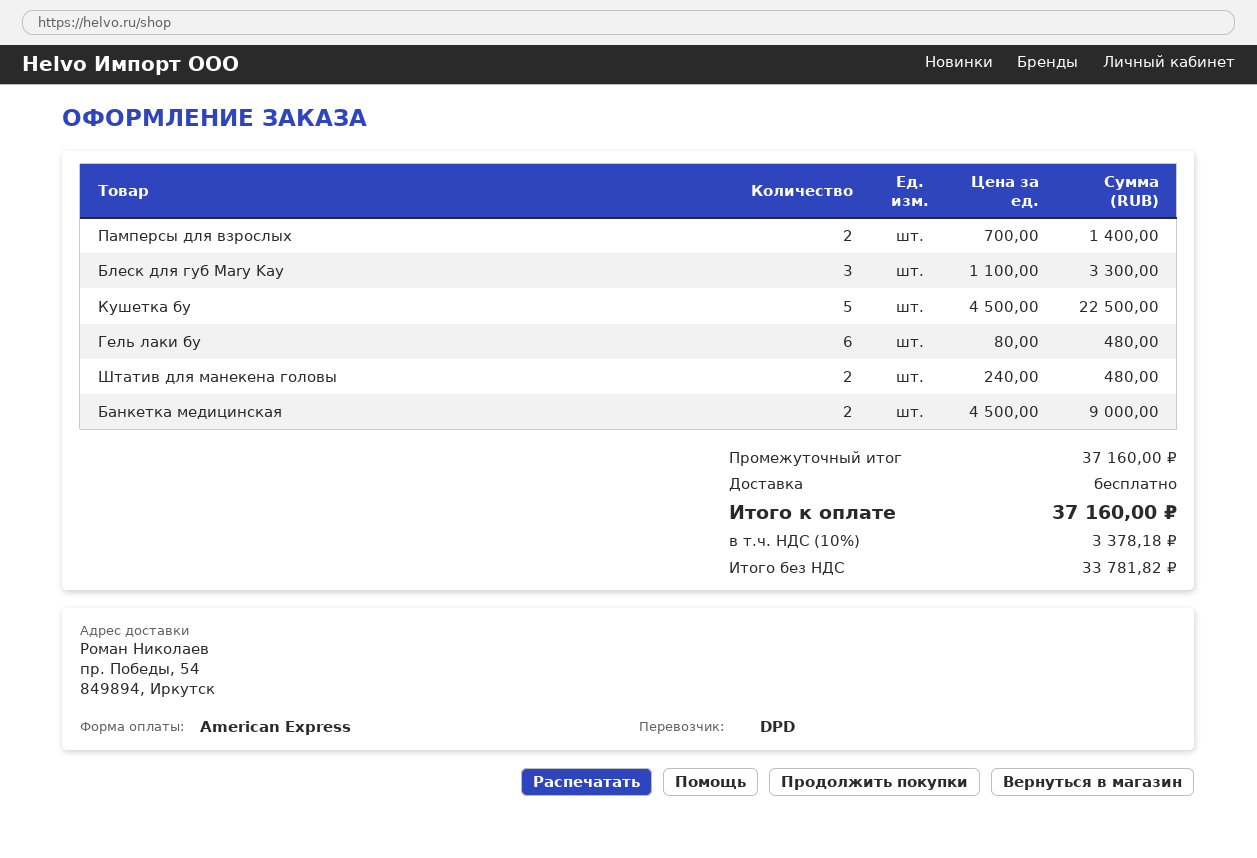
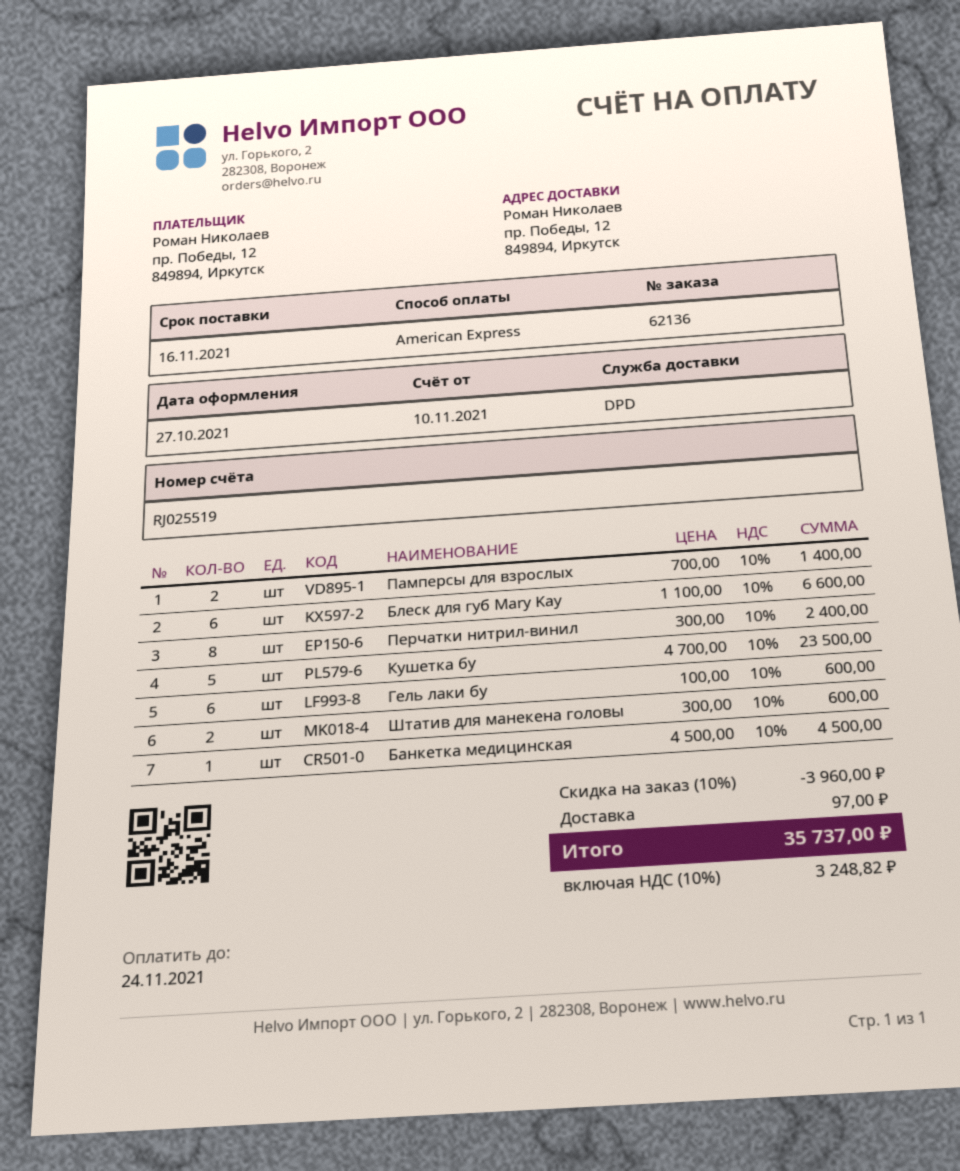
ship to: пр. Победы, 54, 849894, Иркутск -> пр. Победы, 12, 849894, Иркутск
Блеск для губ Mary Kay: 3 x 1100.00 = 3300.00 -> 6 x 1100.00 = 6600.00
Кушетка бу: 5 x 4500.00 = 22500.00 -> 5 x 4700.00 = 23500.00
Гель лаки бу: 6 x 80.00 = 480.00 -> 6 x 100.00 = 600.00
Штатив для манекена головы: 2 x 240.00 = 480.00 -> 2 x 300.00 = 600.00
Банкетка медицинская: 2 x 4500.00 = 9000.00 -> 1 x 4500.00 = 4500.00
Перчатки нитрил-винил: none -> 8 x 300.00 = 2400.00
discount: none -> 10% = 3960.00
shipping: 0.00 -> 97.00
tax: 10% = 3378.18 -> 10% = 3248.82
total: 37160.00 -> 35737.00

